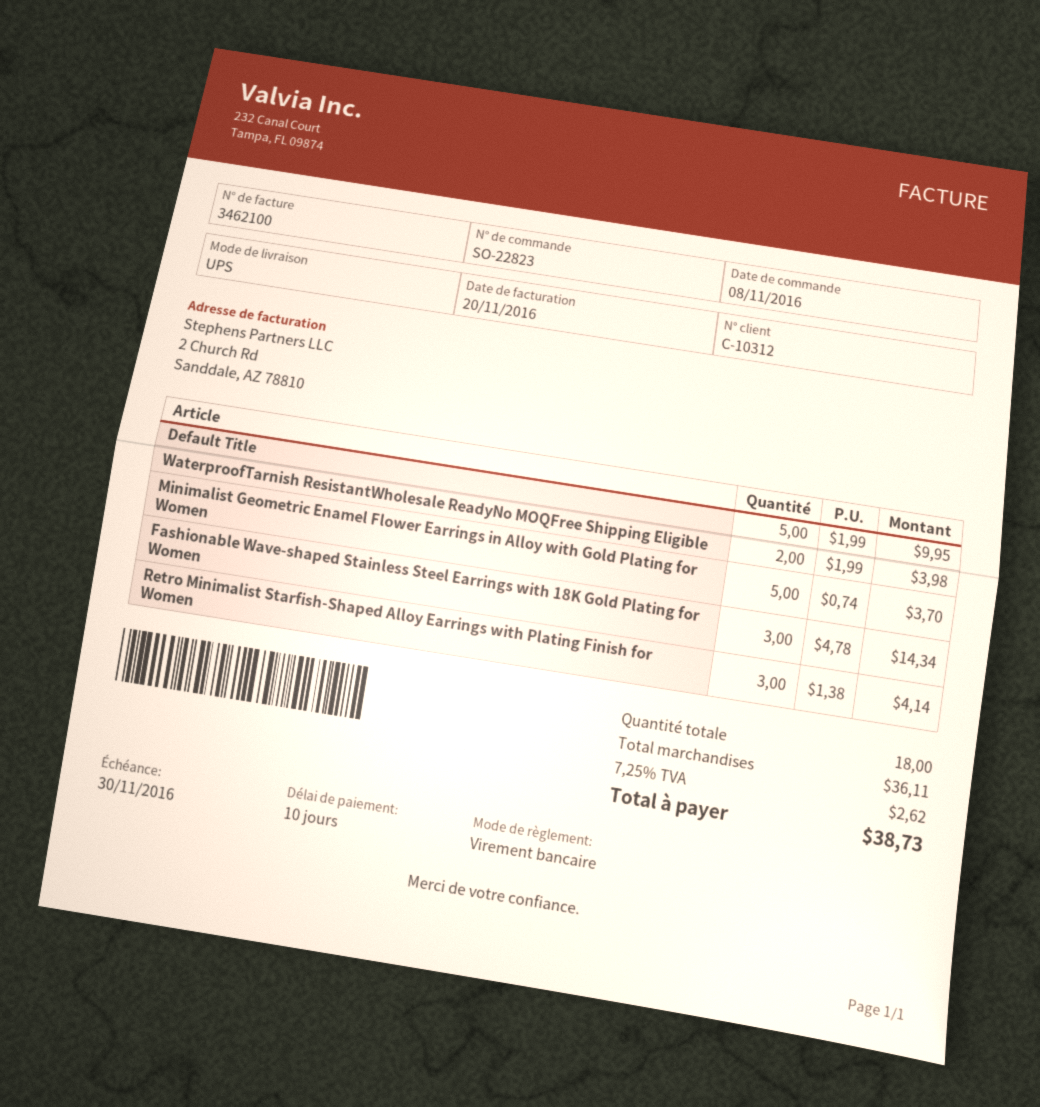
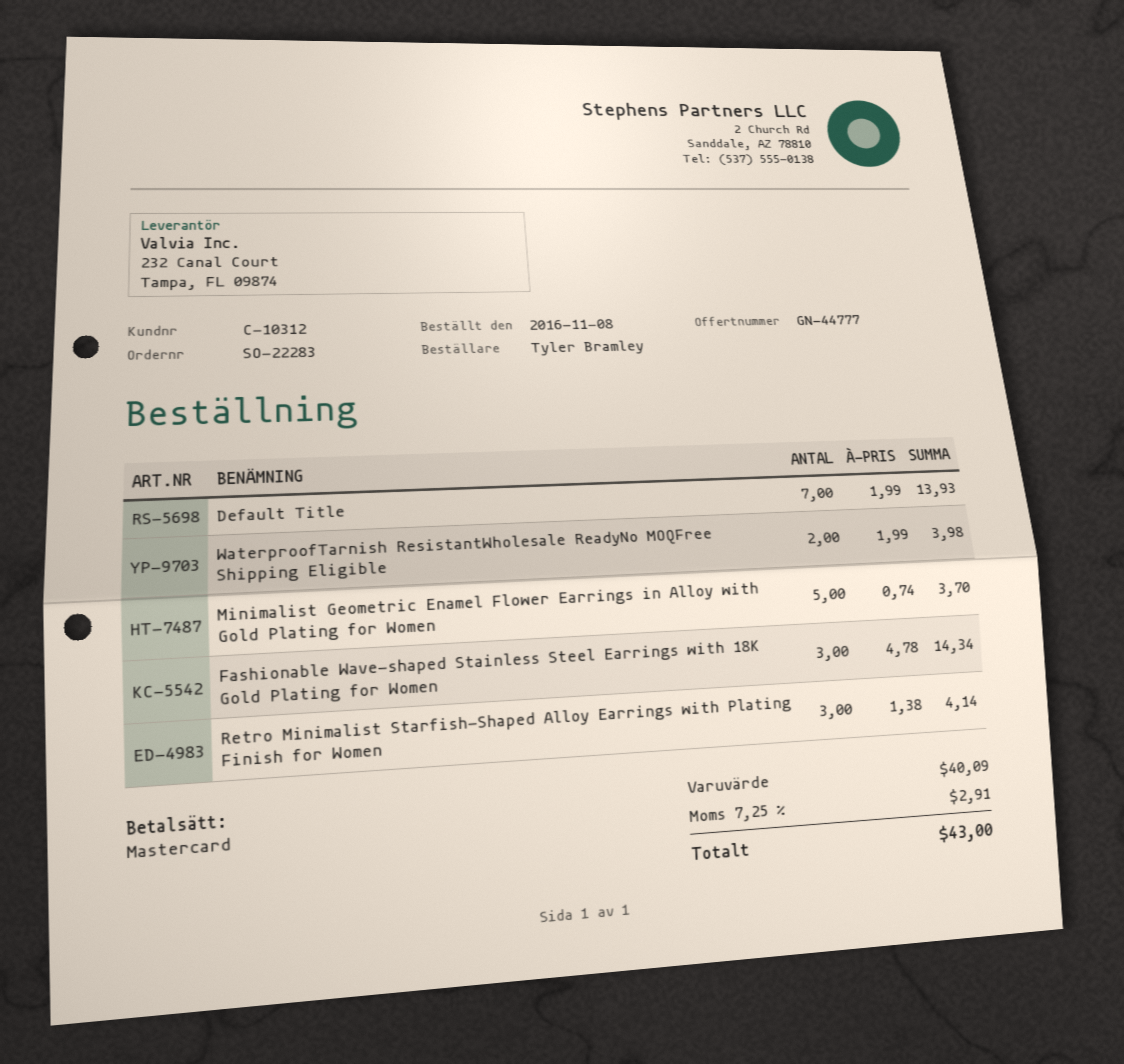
order number: SO-22823 -> SO-22283
payment method: bank transfer -> Mastercard
Default Title: 5 x 1.99 = 9.95 -> 7 x 1.99 = 13.93
subtotal: 36.11 -> 40.09
tax: 7.25% = 2.62 -> 7.25% = 2.91
total: 38.73 -> 43.00

